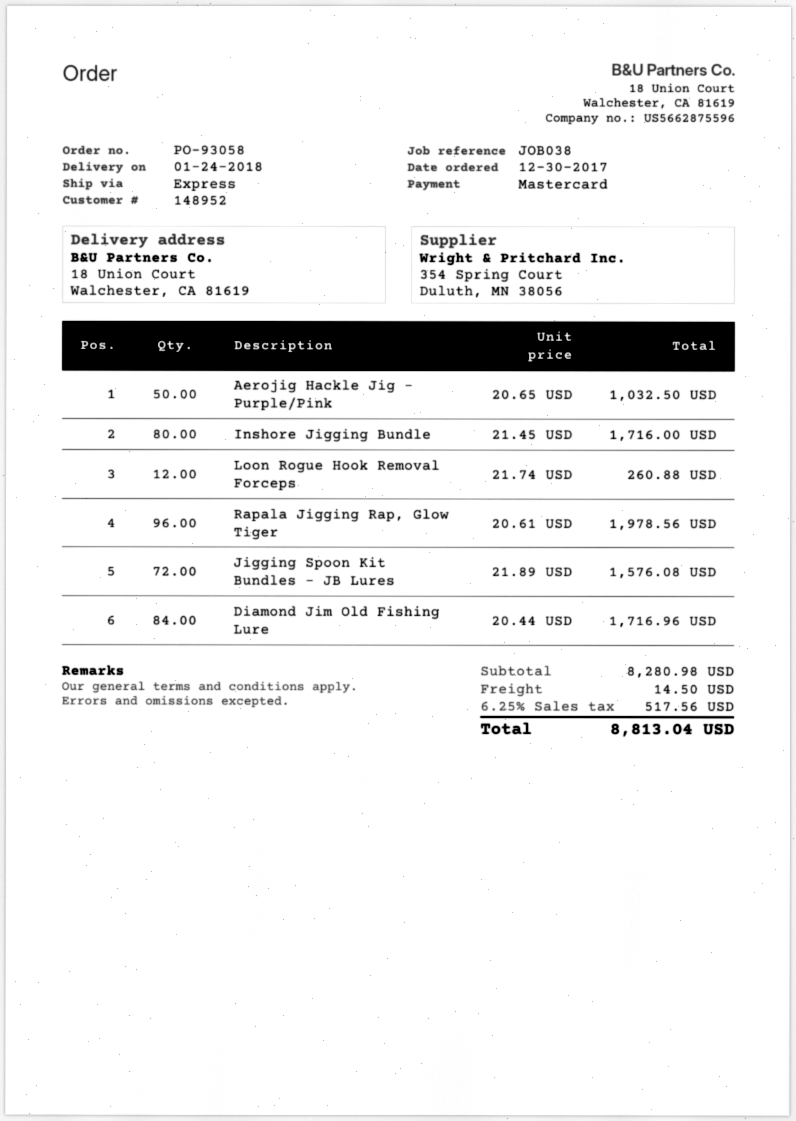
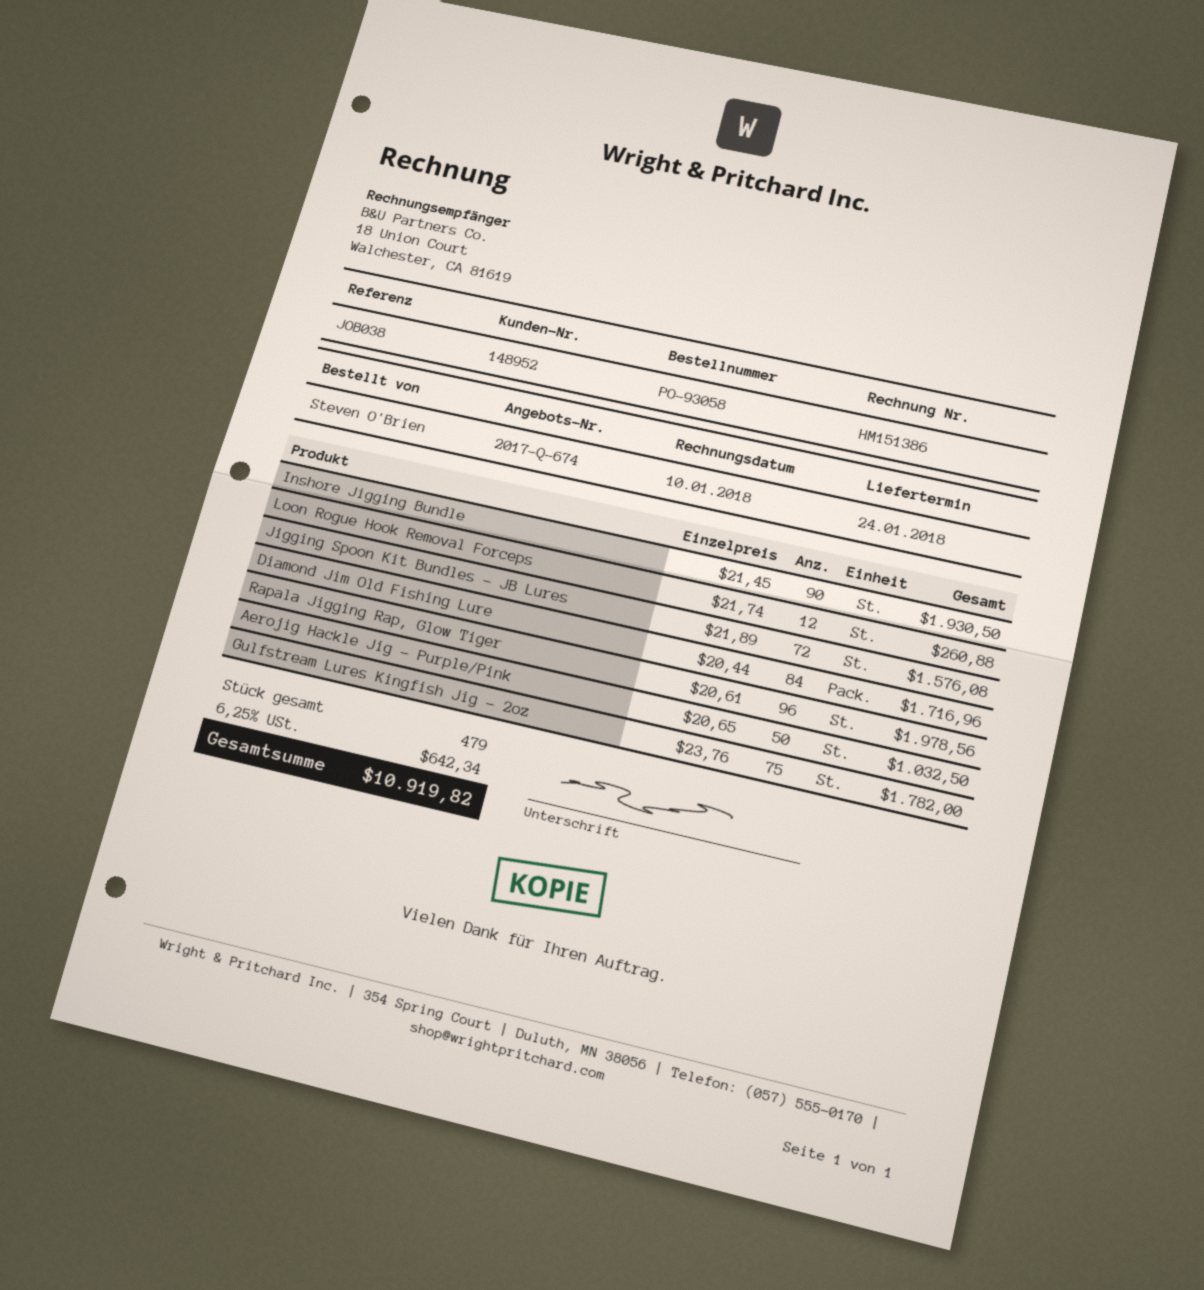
Inshore Jigging Bundle: 80 x 21.45 = 1716.00 -> 90 x 21.45 = 1930.50
Gulfstream Lures Kingfish Jig - 2oz: none -> 75 x 23.76 = 1782.00
shipping: 14.50 -> none
tax: 6.25% = 517.56 -> 6.25% = 642.34
total: 8813.04 -> 10919.82

